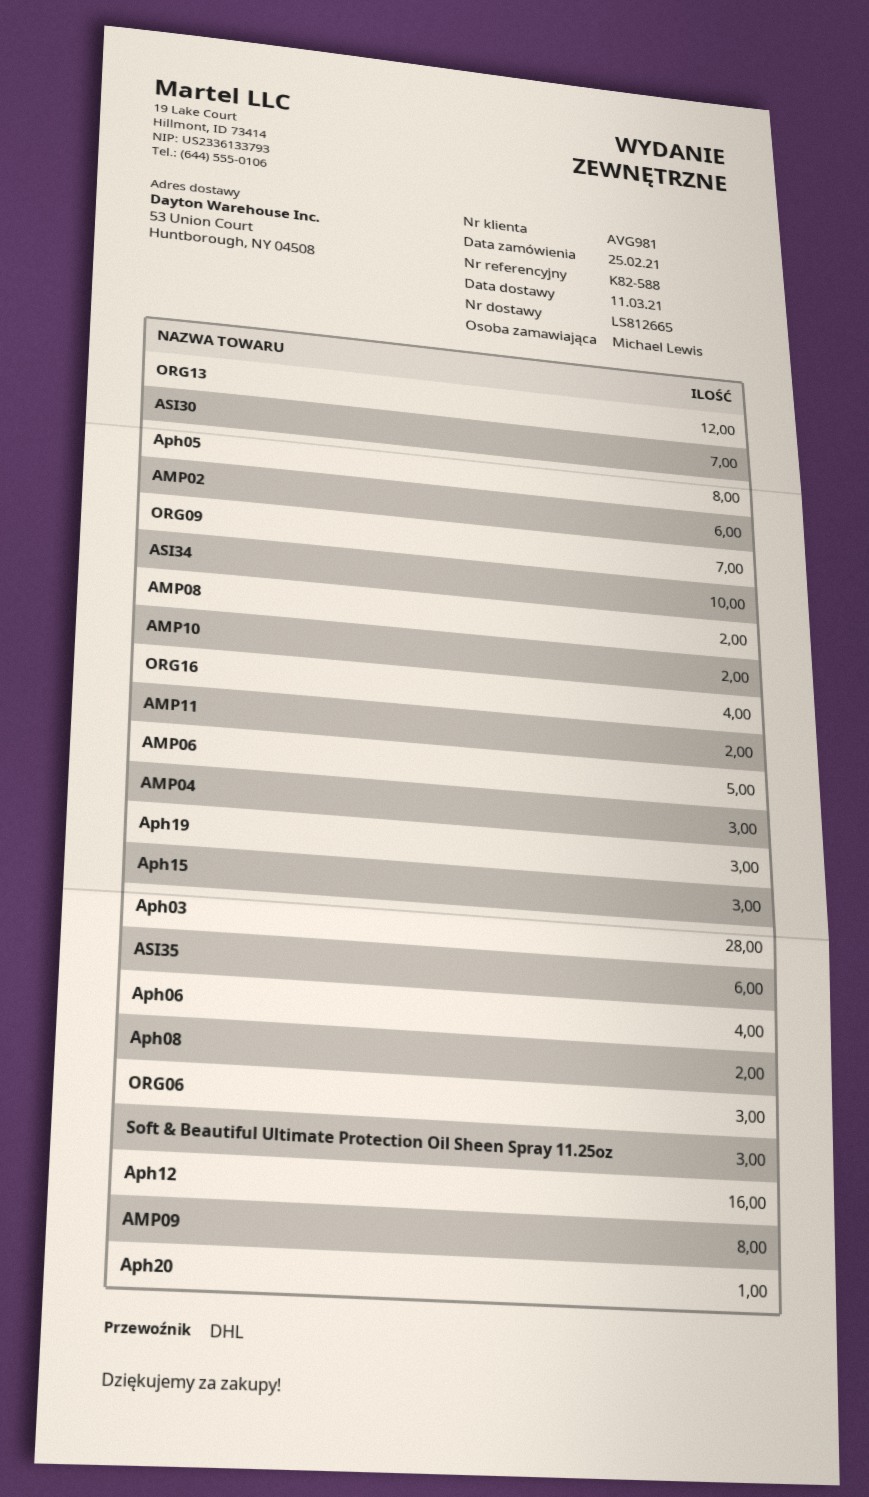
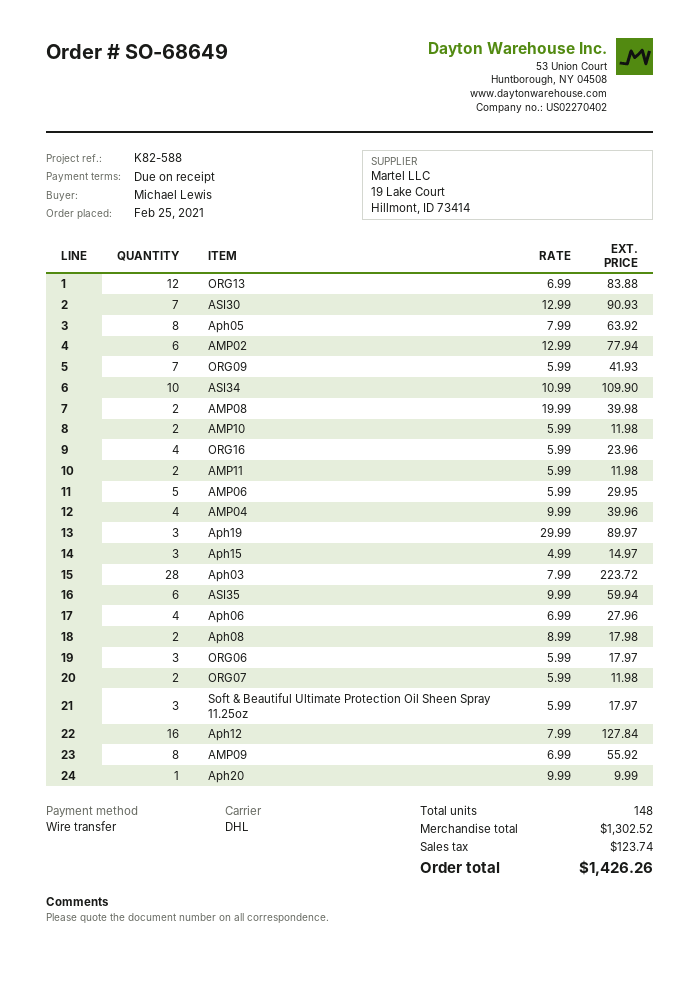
AMP04: 3 -> 4
ORG07: none -> 2

